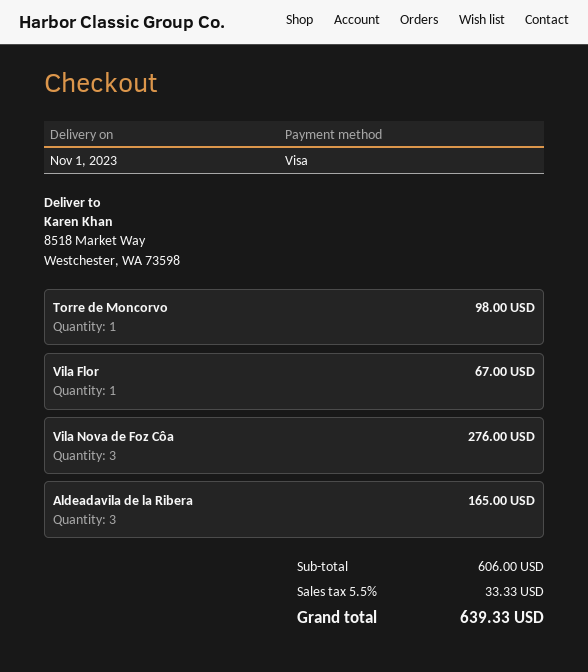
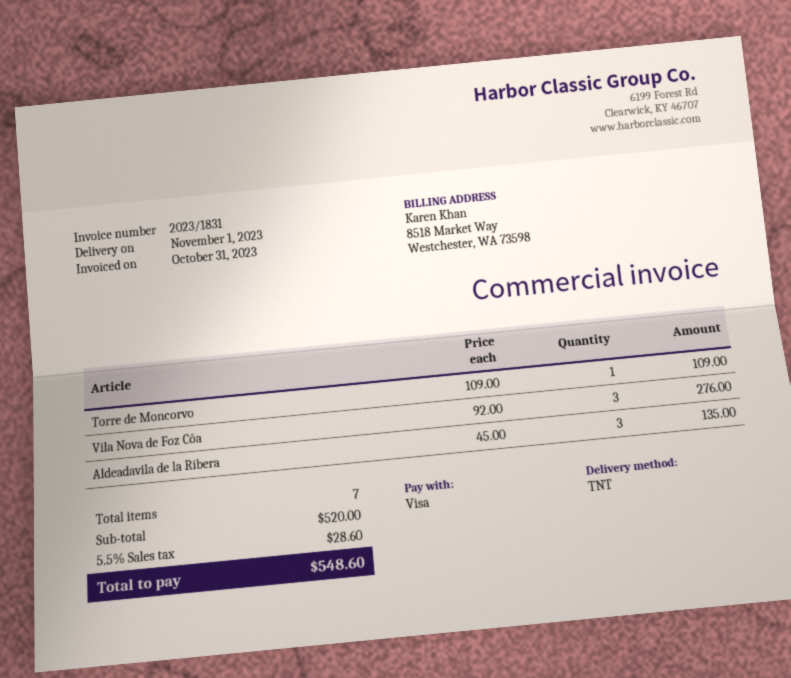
Torre de Moncorvo: 1 for 98.00 -> 1 for 109.00
Vila Flor: 1 for 67.00 -> none
Aldeadavila de la Ribera: 3 for 165.00 -> 3 for 135.00
subtotal: 606.00 -> 520.00
tax: 5.5% = 33.33 -> 5.5% = 28.60
total: 639.33 -> 548.60

